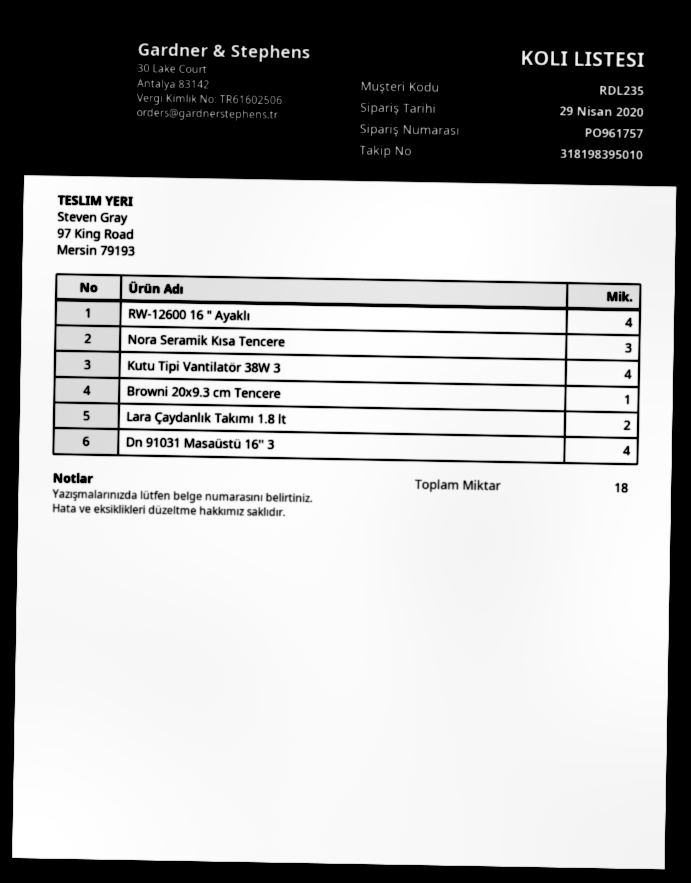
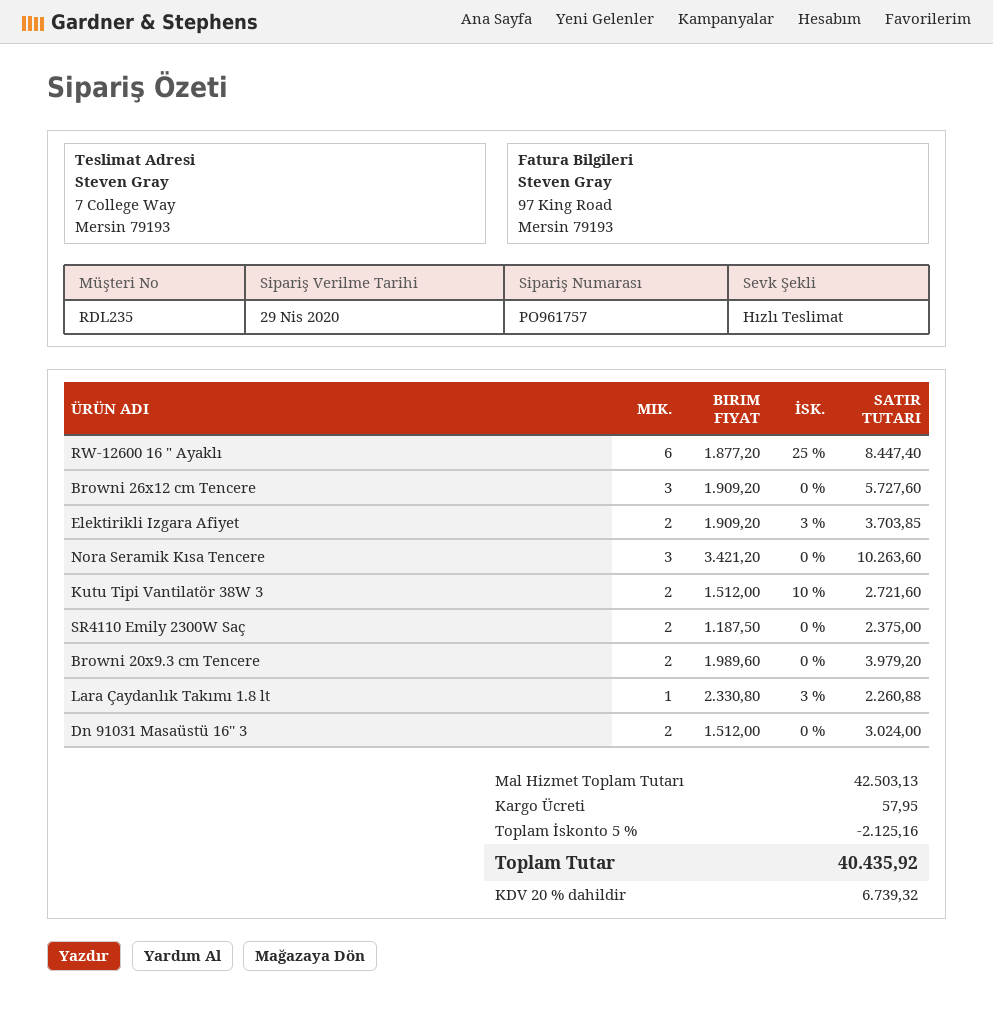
ship to: 97 King Road, Mersin 79193 -> 7 College Way, Mersin 79193
RW-12600 16 " Ayaklı: 4 -> 6
Kutu Tipi Vantilatör 38W 3: 4 -> 2
Browni 20x9.3 cm Tencere: 1 -> 2
Lara Çaydanlık Takımı 1.8 lt: 2 -> 1
Dn 91031 Masaüstü 16'' 3: 4 -> 2
Browni 26x12 cm Tencere: none -> 3
Elektirikli Izgara Afiyet: none -> 2
SR4110 Emily 2300W Saç: none -> 2

